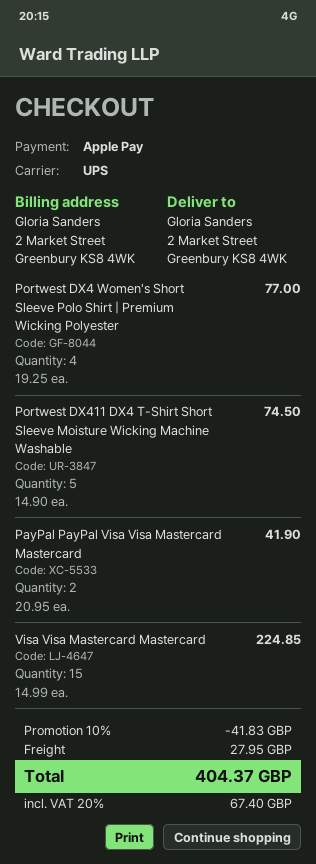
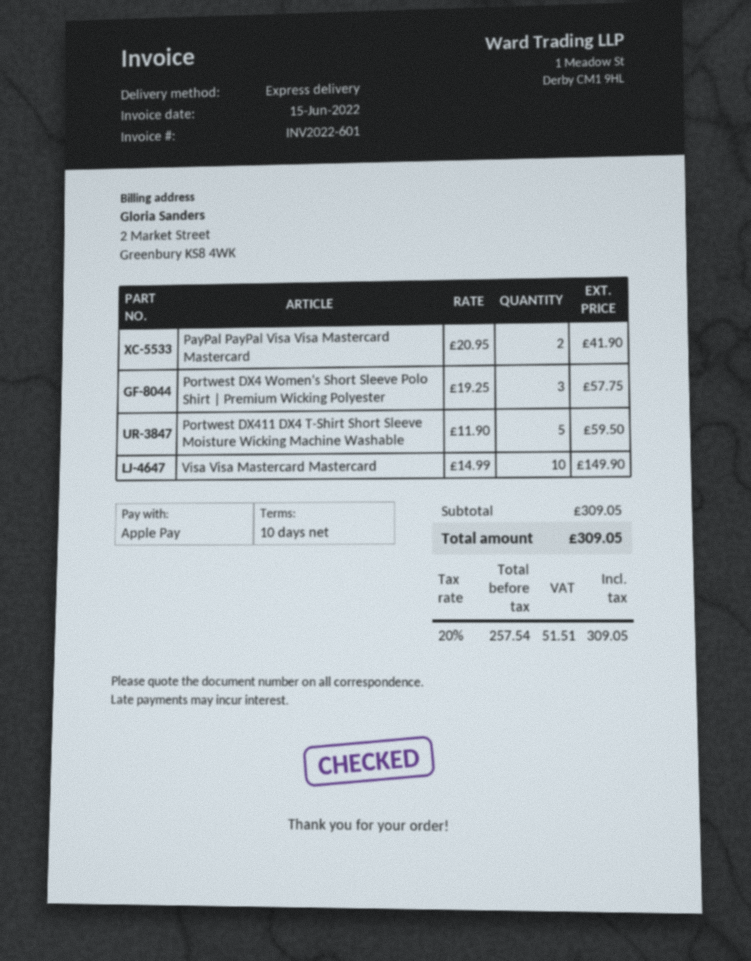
shipping method: UPS -> express
Portwest DX4 Women's Short Sleeve Polo Shirt | Premium Wicking Polyester: 4 x 19.25 = 77.00 -> 3 x 19.25 = 57.75
Portwest DX411 DX4 T-Shirt Short Sleeve Moisture Wicking Machine Washable: 5 x 14.90 = 74.50 -> 5 x 11.90 = 59.50
Visa Visa Mastercard Mastercard: 15 x 14.99 = 224.85 -> 10 x 14.99 = 149.90
discount: 10% = 41.83 -> none
shipping: 27.95 -> none
tax: 20% = 67.40 -> 20% = 51.51
total: 404.37 -> 309.05

